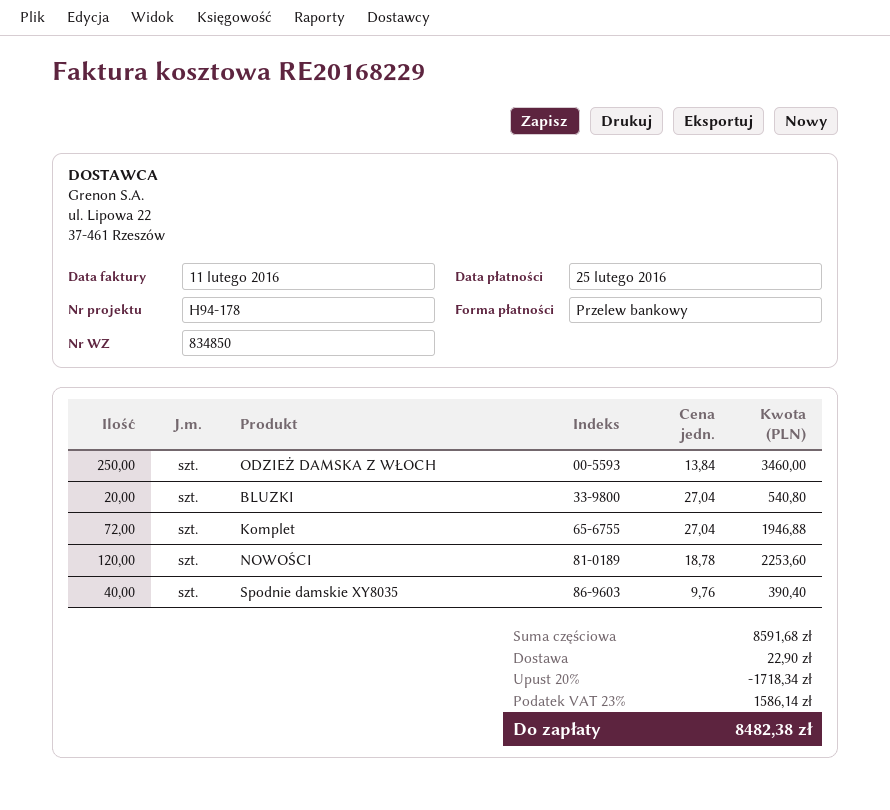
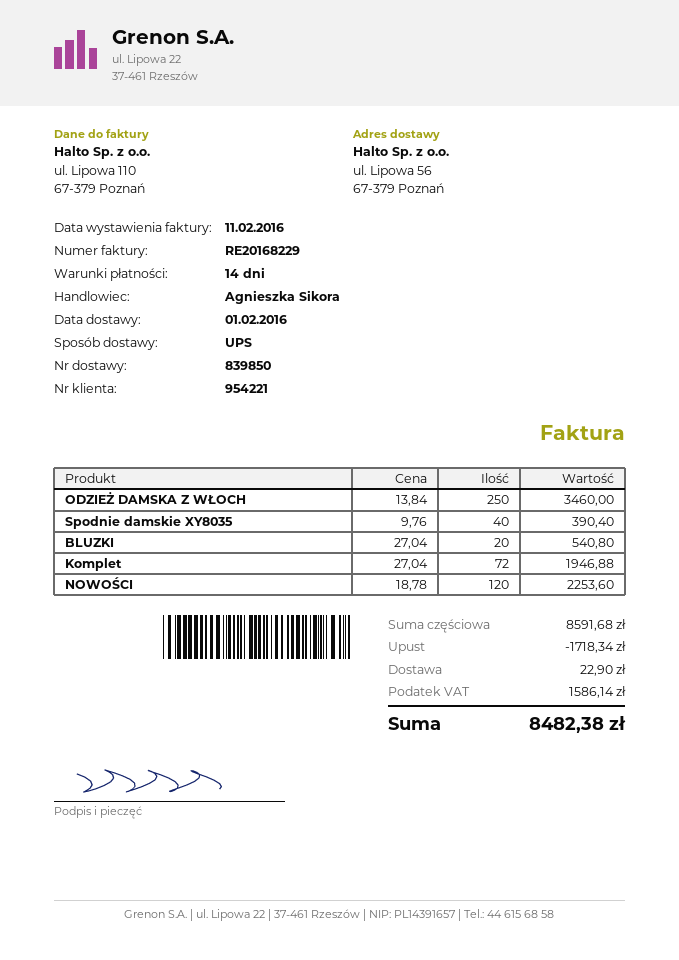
delivery note number: 834850 -> 839850

